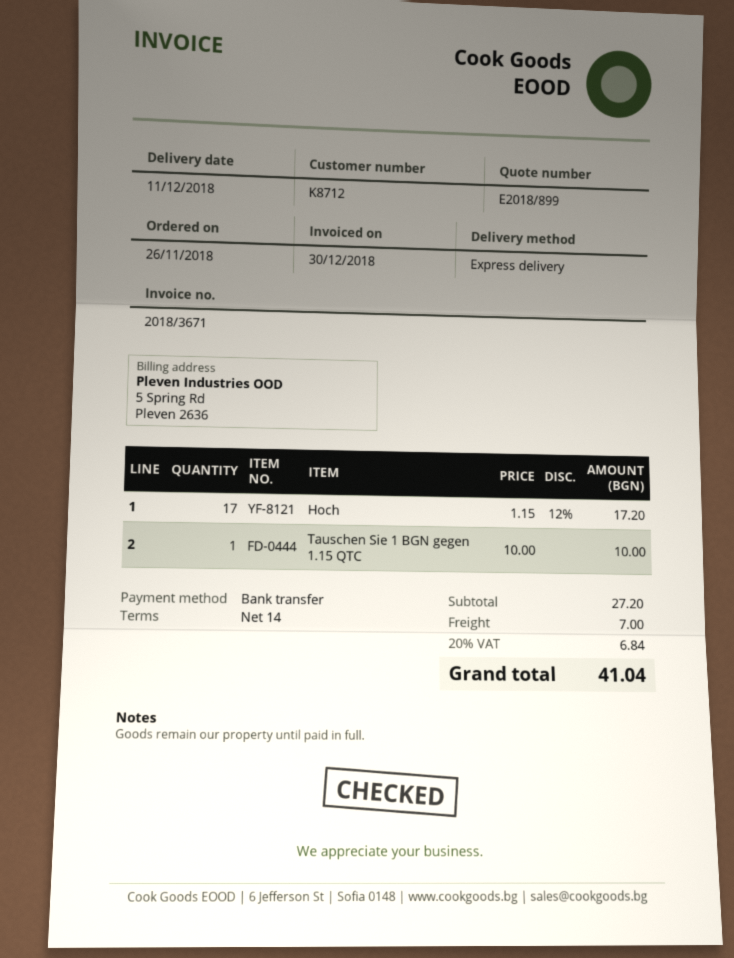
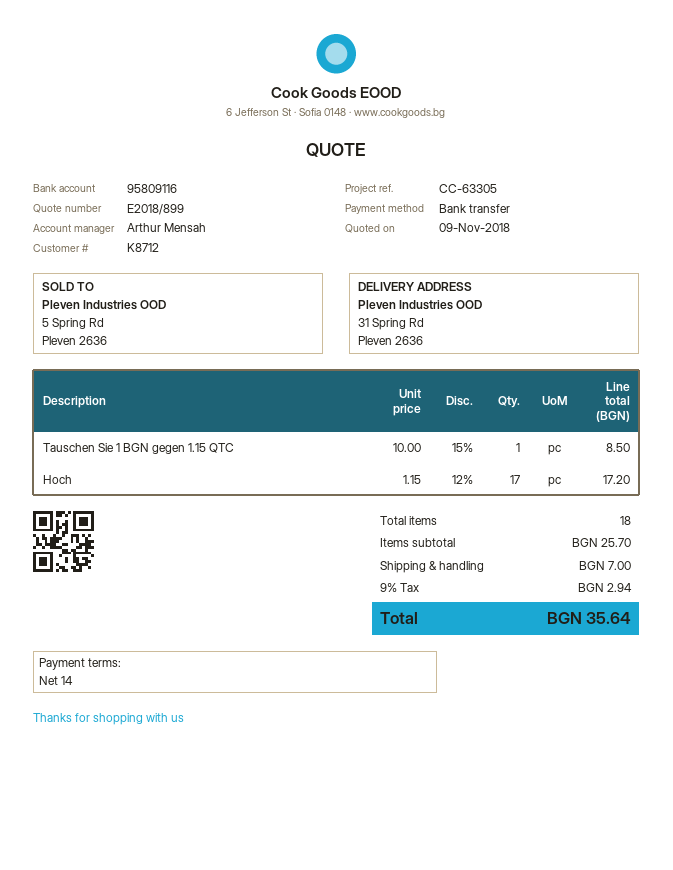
Tauschen Sie 1 BGN gegen 1.15 QTC: 1 x 10.00 = 10.00 -> 1 x 10.00 - 15% = 8.50
subtotal: 27.20 -> 25.70
tax: 20% = 6.84 -> 9% = 2.94
total: 41.04 -> 35.64

